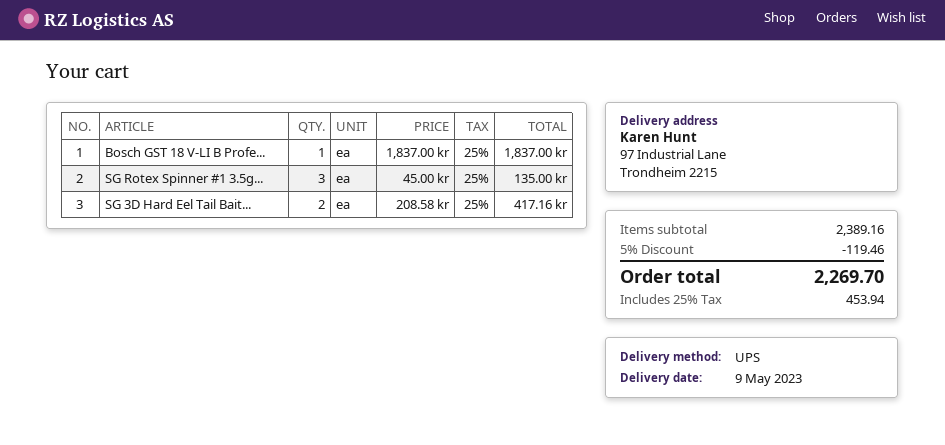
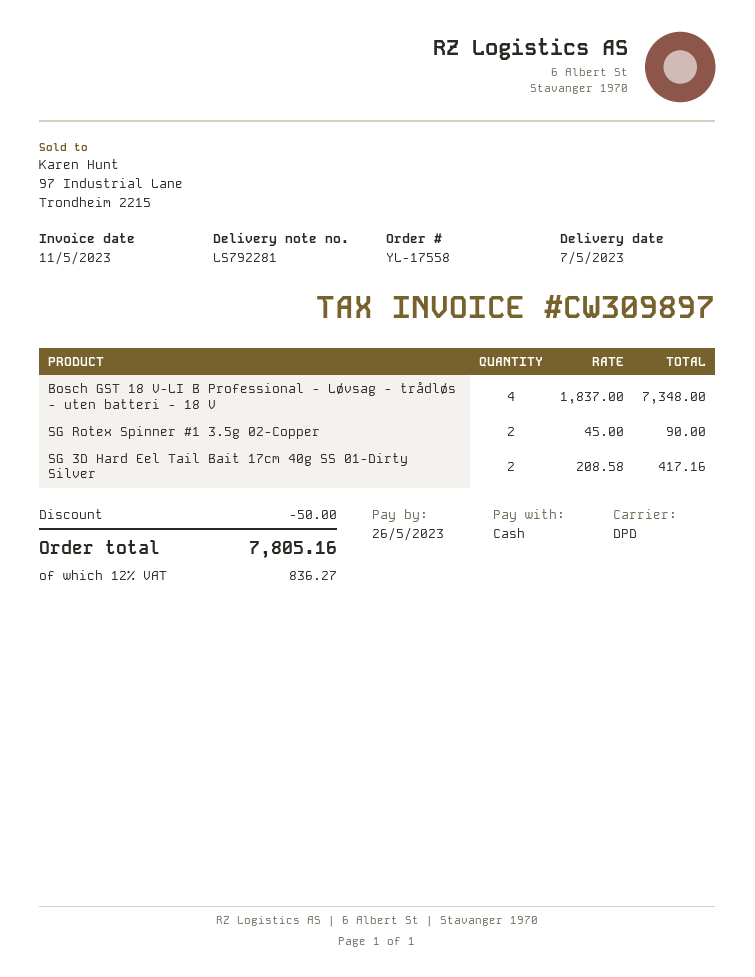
delivery date: 2023-05-09 -> 2023-05-07
shipping method: UPS -> DPD
Bosch GST 18 V-LI B Profe...: 1 x 1837.00 = 1837.00 -> 4 x 1837.00 = 7348.00
SG Rotex Spinner #1 3.5g...: 3 x 45.00 = 135.00 -> 2 x 45.00 = 90.00
discount: 119.46 -> 50.00
tax: 25% = 453.94 -> 12% = 836.27
total: 2269.70 -> 7805.16

